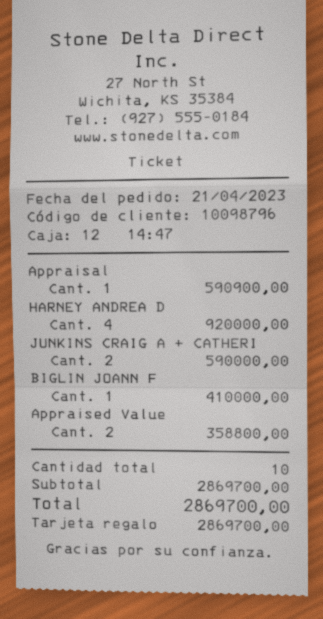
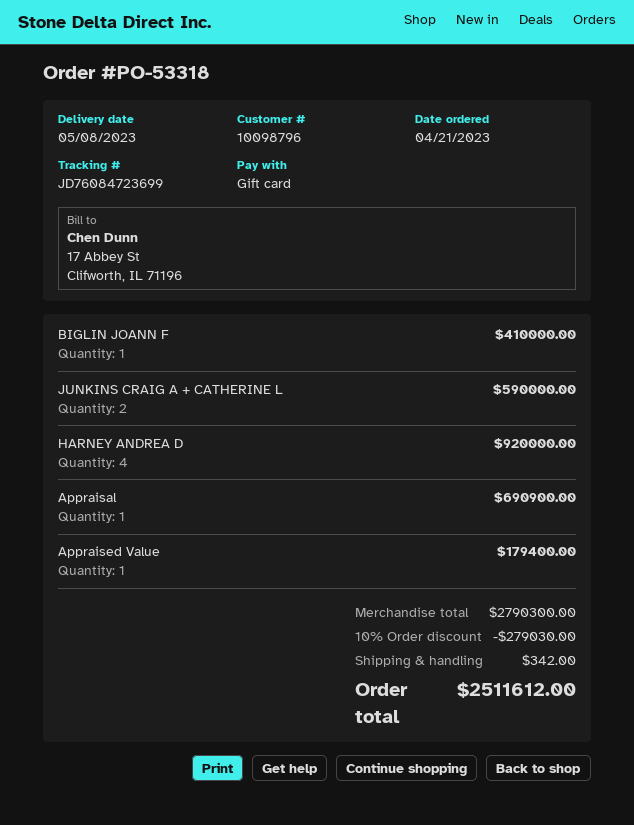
Appraisal: 1 for 590900.00 -> 1 for 690900.00
Appraised Value: 2 for 358800.00 -> 1 for 179400.00
subtotal: 2869700.00 -> 2790300.00
discount: none -> 10% = 279030.00
shipping: none -> 342.00
total: 2869700.00 -> 2511612.00

